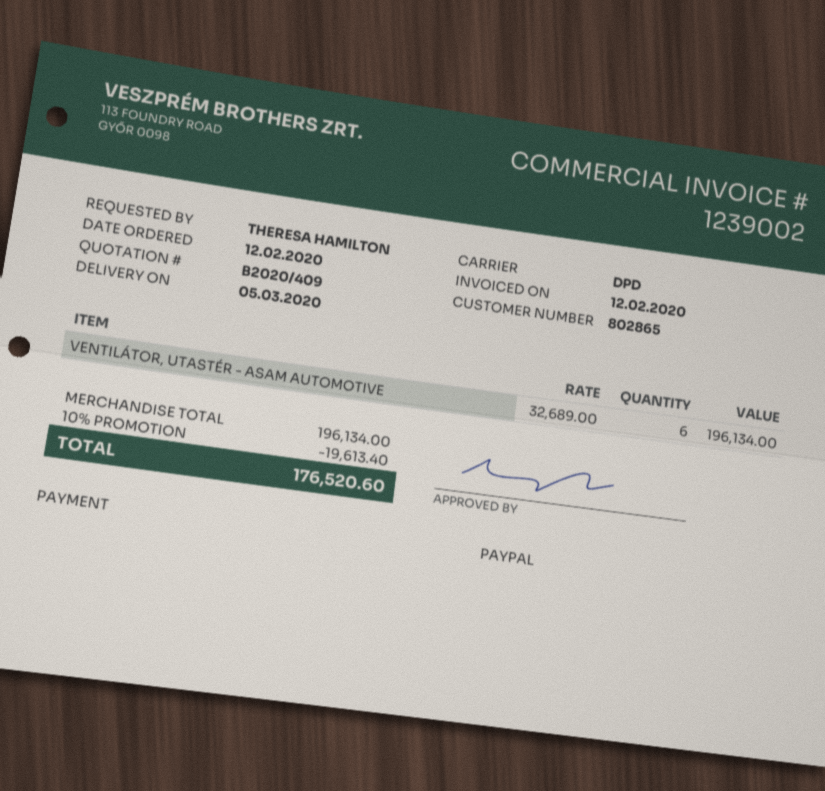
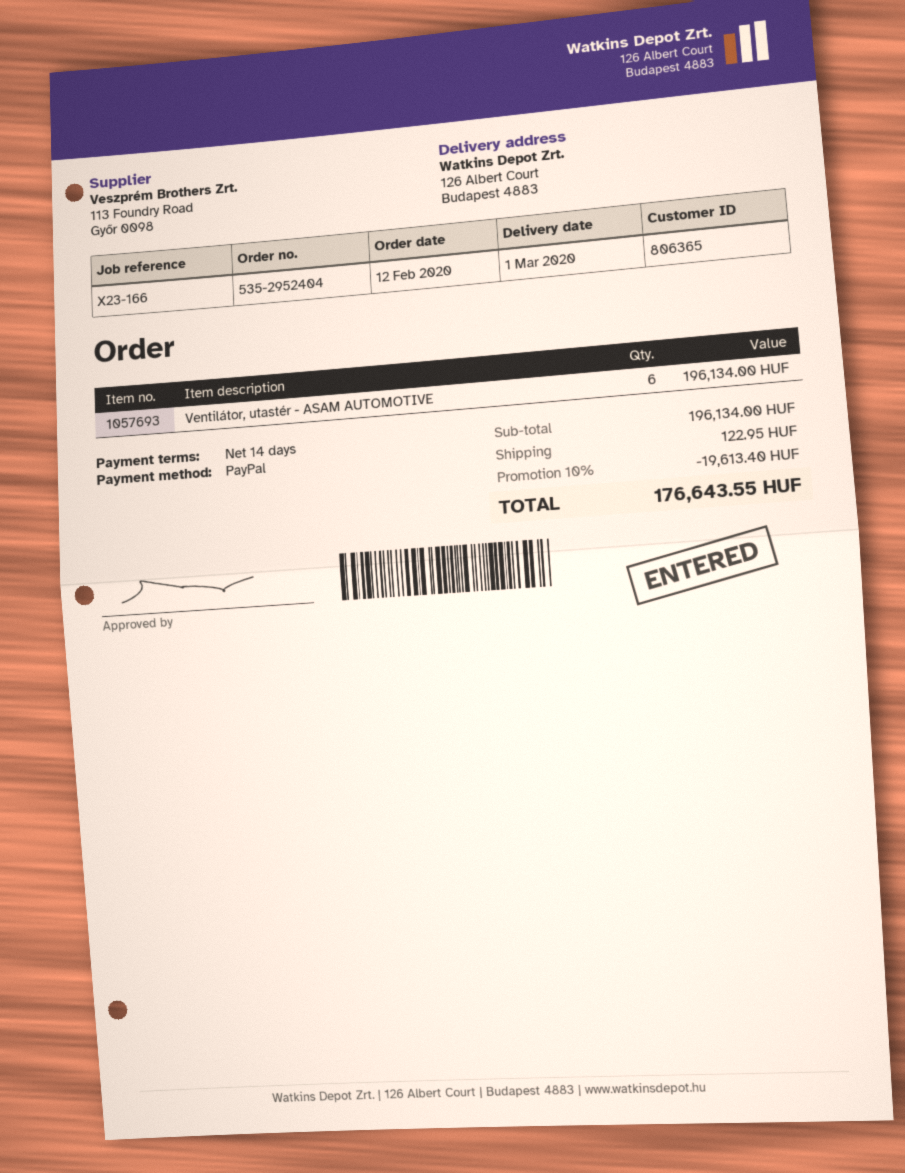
delivery date: 2020-03-05 -> 2020-03-01
customer number: 802865 -> 806365
shipping: none -> 122.95
total: 176520.60 -> 176643.55

